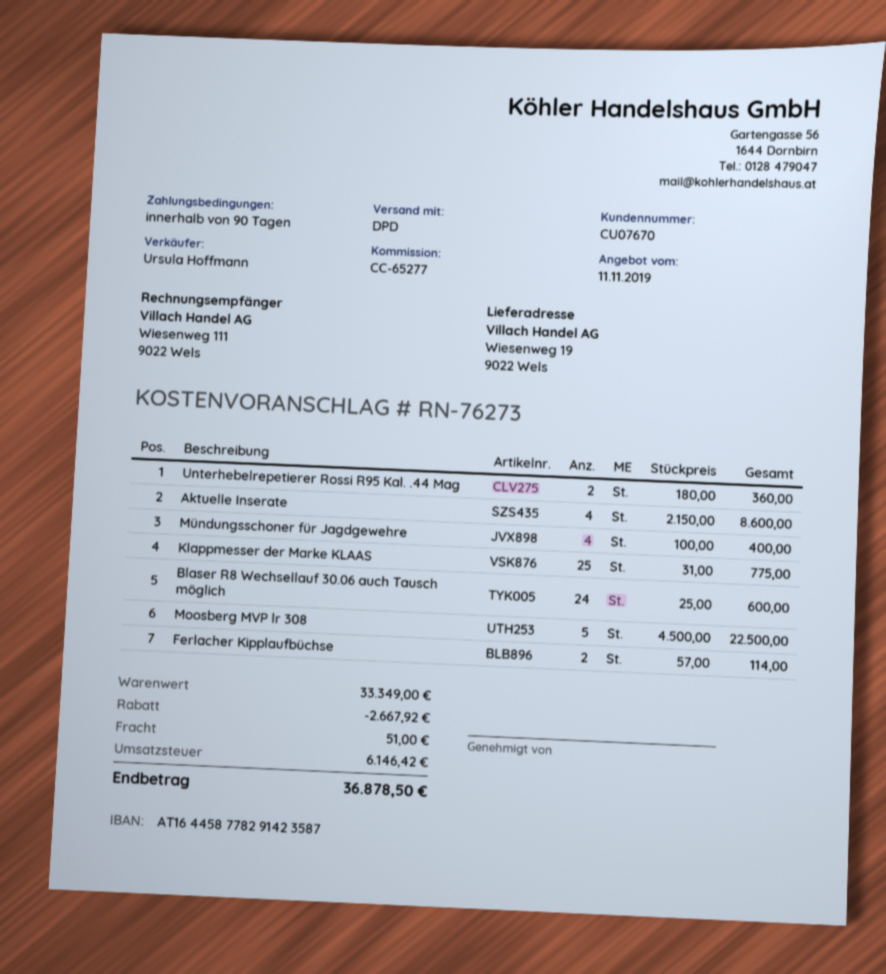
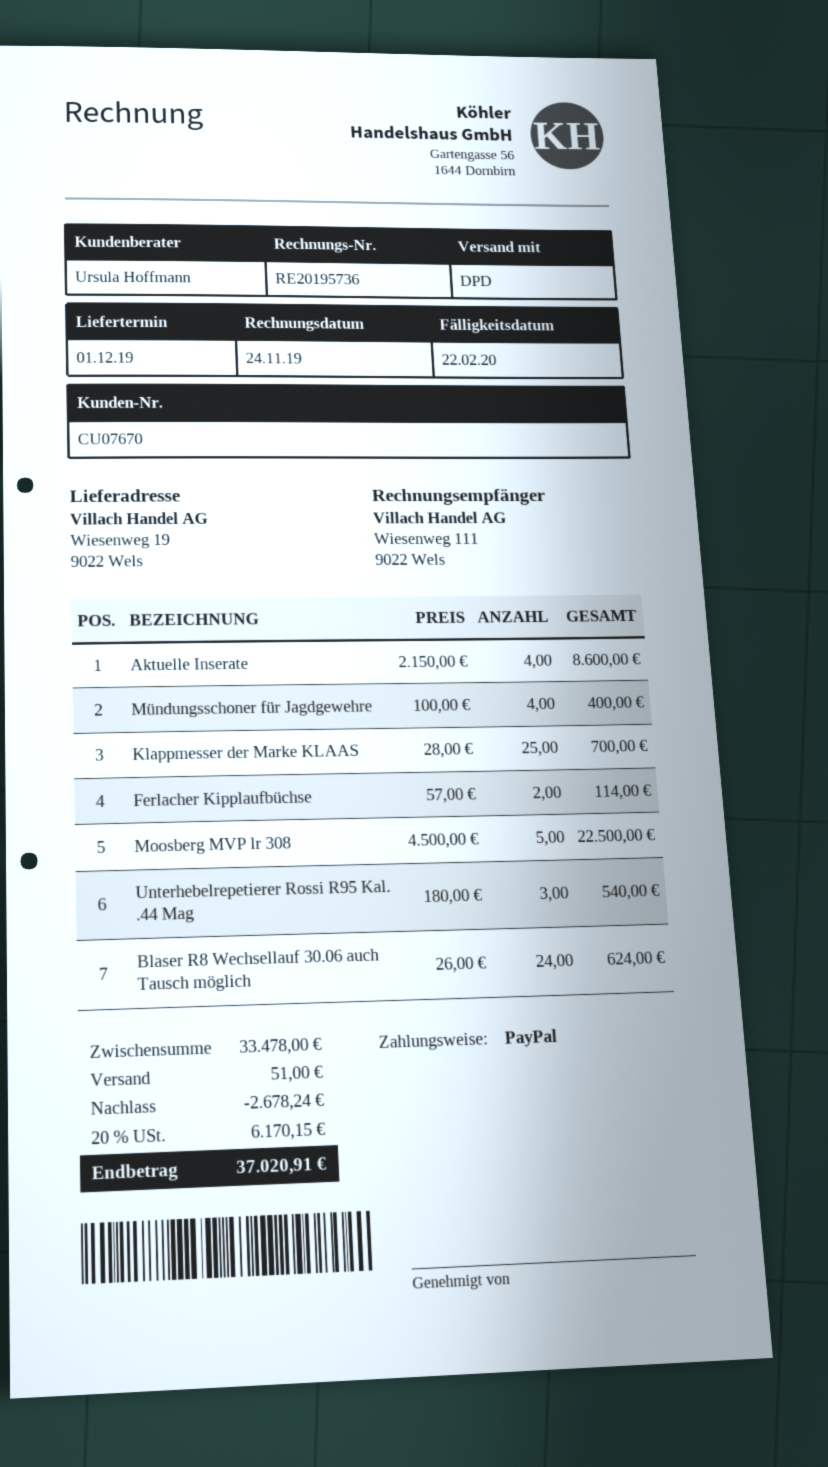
Unterhebelrepetierer Rossi R95 Kal. .44 Mag: 2 x 180.00 = 360.00 -> 3 x 180.00 = 540.00
Klappmesser der Marke KLAAS: 25 x 31.00 = 775.00 -> 25 x 28.00 = 700.00
Blaser R8 Wechsellauf 30.06 auch Tausch möglich: 24 x 25.00 = 600.00 -> 24 x 26.00 = 624.00
subtotal: 33349.00 -> 33478.00
discount: 2667.92 -> 2678.24
tax: 6146.42 -> 6170.15
total: 36878.50 -> 37020.91

